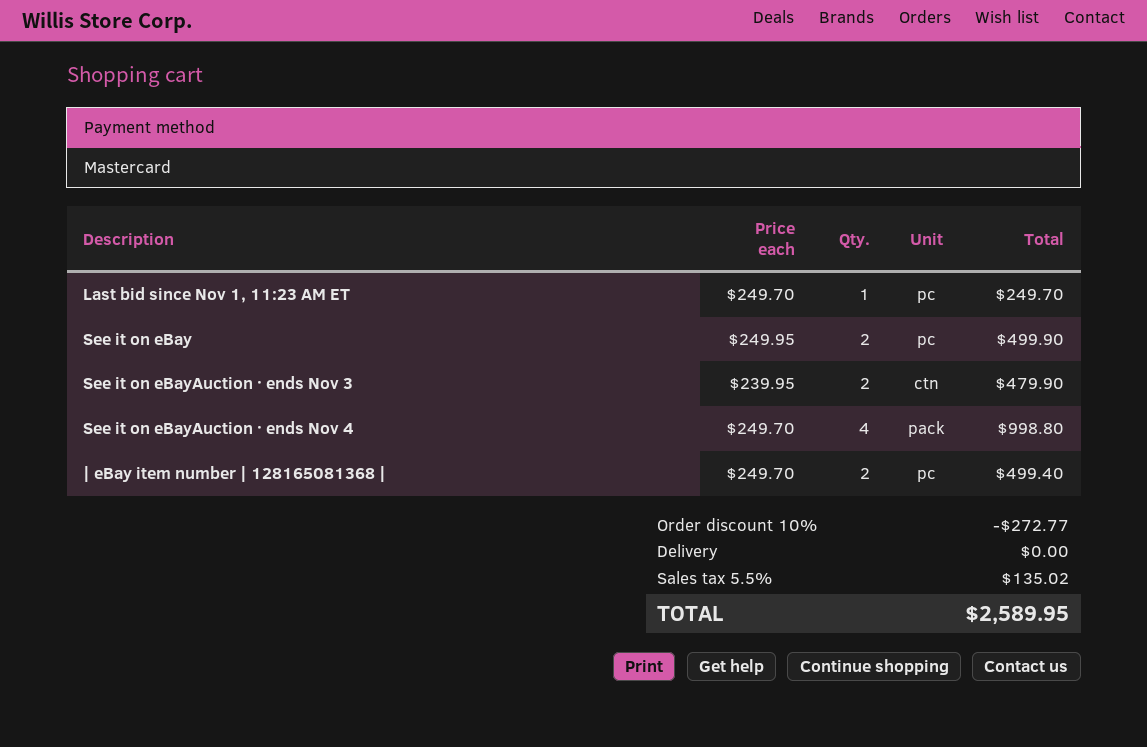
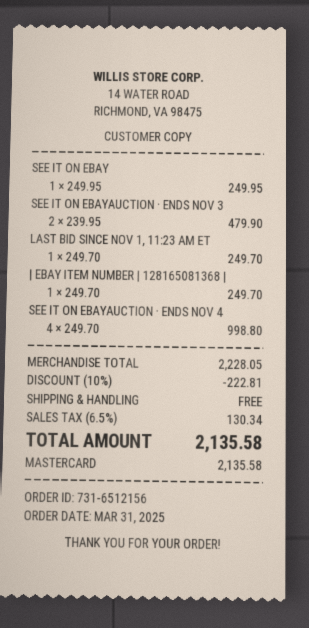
See it on eBay: 2 x 249.95 = 499.90 -> 1 x 249.95 = 249.95
| eBay item number | 128165081368 |: 2 x 249.70 = 499.40 -> 1 x 249.70 = 249.70
discount: 10% = 272.77 -> 10% = 222.81
tax: 5.5% = 135.02 -> 6.5% = 130.34
total: 2589.95 -> 2135.58

